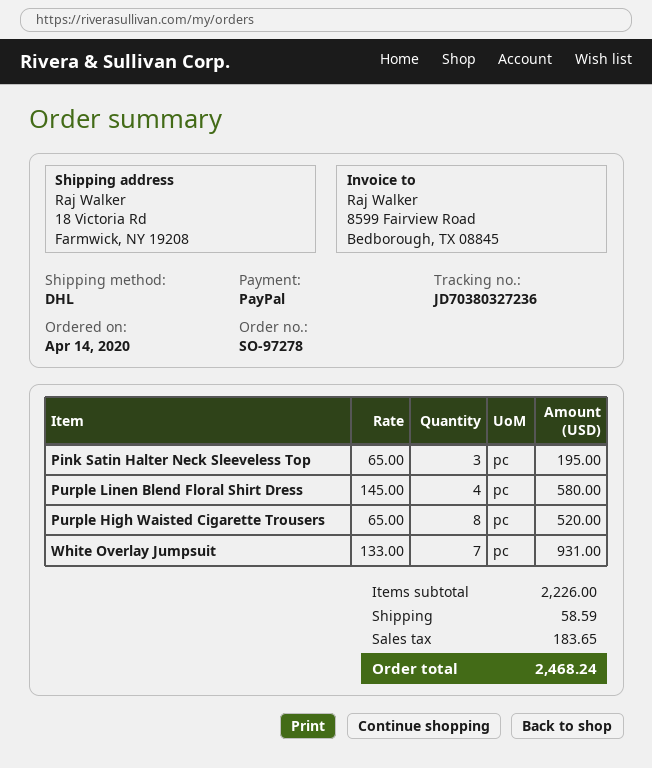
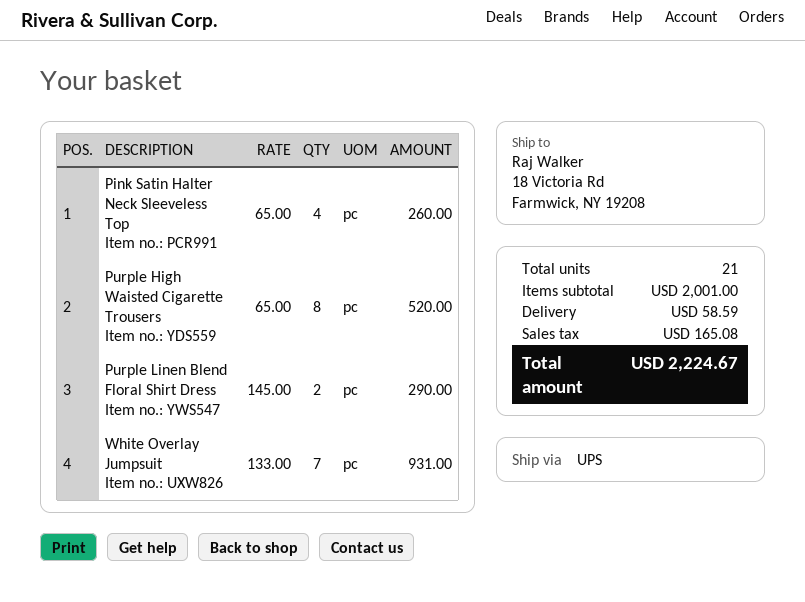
shipping method: DHL -> UPS
Pink Satin Halter Neck Sleeveless Top: 3 x 65.00 = 195.00 -> 4 x 65.00 = 260.00
Purple Linen Blend Floral Shirt Dress: 4 x 145.00 = 580.00 -> 2 x 145.00 = 290.00
subtotal: 2226.00 -> 2001.00
tax: 183.65 -> 165.08
total: 2468.24 -> 2224.67

